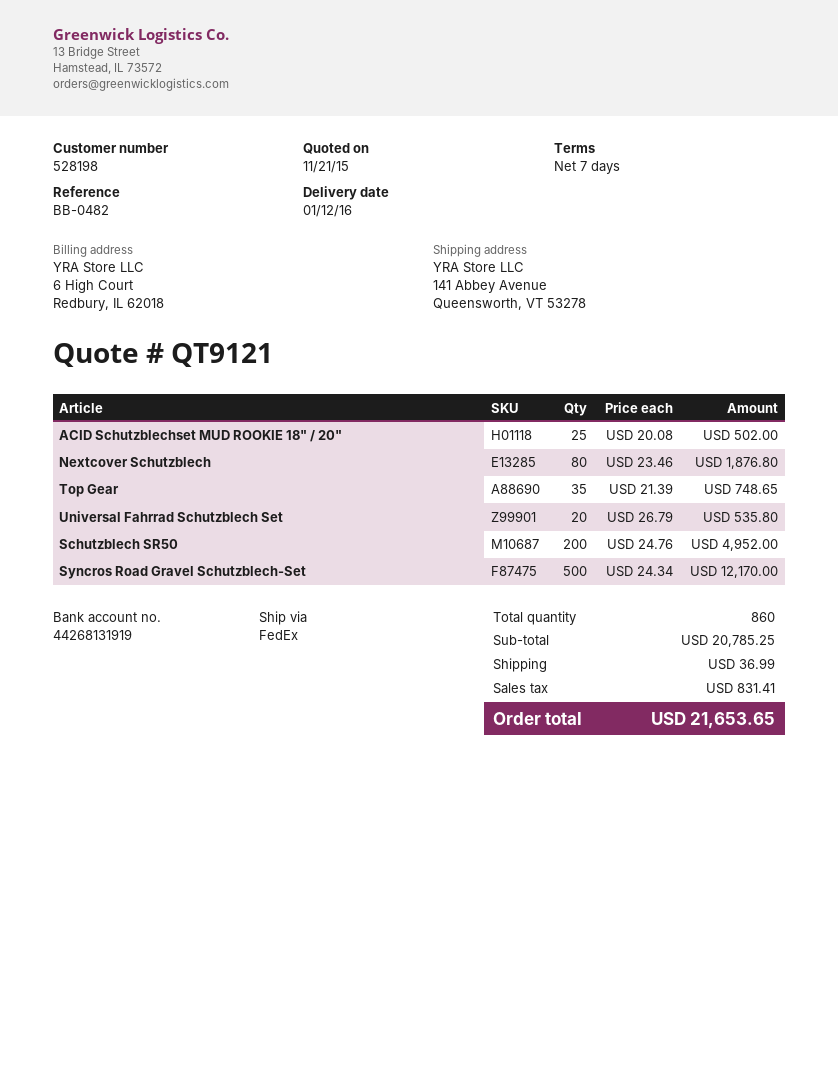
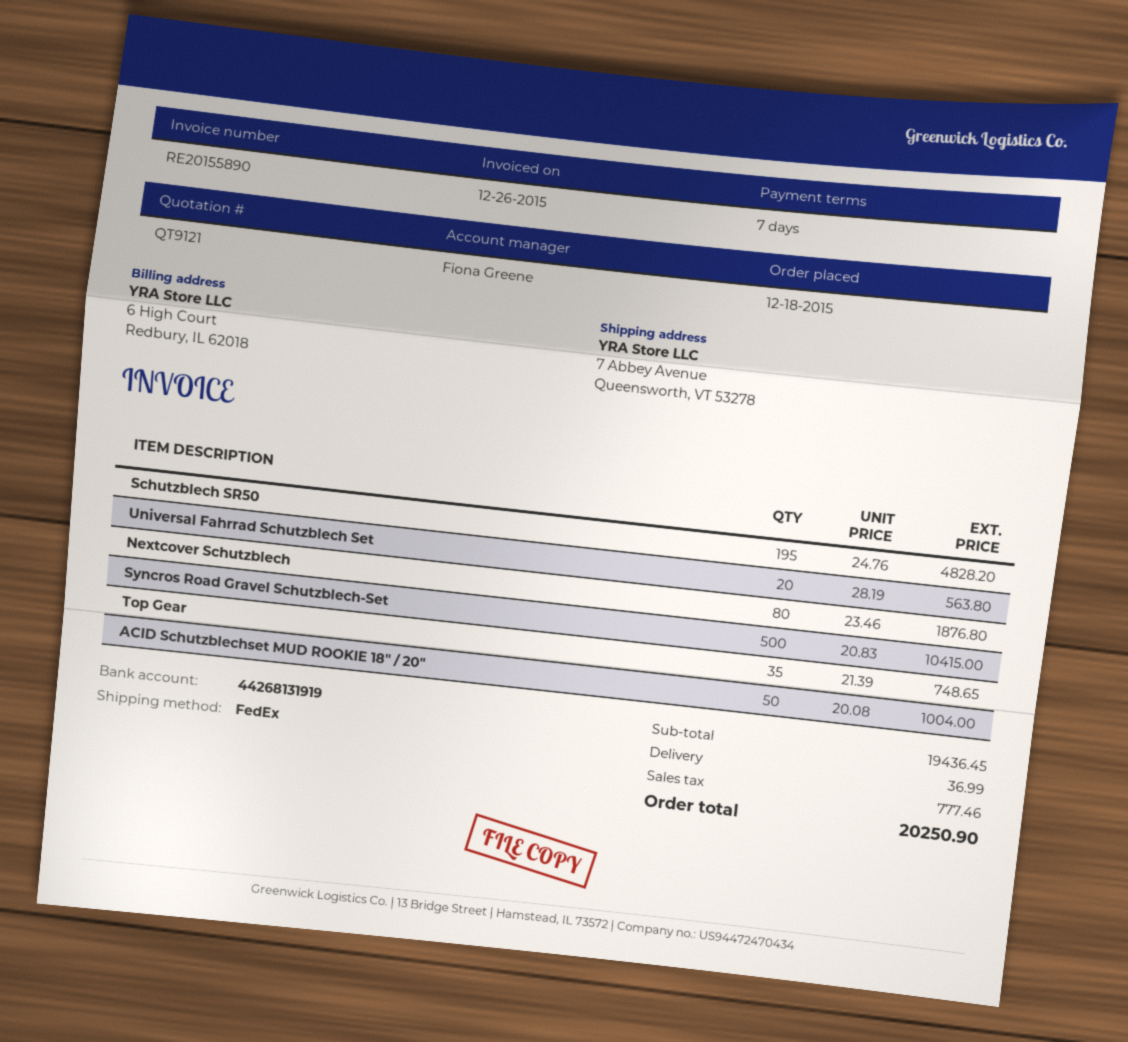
ship to: 141 Abbey Avenue, Queensworth, VT 53278 -> 7 Abbey Avenue, Queensworth, VT 53278
ACID Schutzblechset MUD ROOKIE 18" / 20": 25 x 20.08 = 502.00 -> 50 x 20.08 = 1004.00
Universal Fahrrad Schutzblech Set: 20 x 26.79 = 535.80 -> 20 x 28.19 = 563.80
Schutzblech SR50: 200 x 24.76 = 4952.00 -> 195 x 24.76 = 4828.20
Syncros Road Gravel Schutzblech-Set: 500 x 24.34 = 12170.00 -> 500 x 20.83 = 10415.00
subtotal: 20785.25 -> 19436.45
tax: 831.41 -> 777.46
total: 21653.65 -> 20250.90

